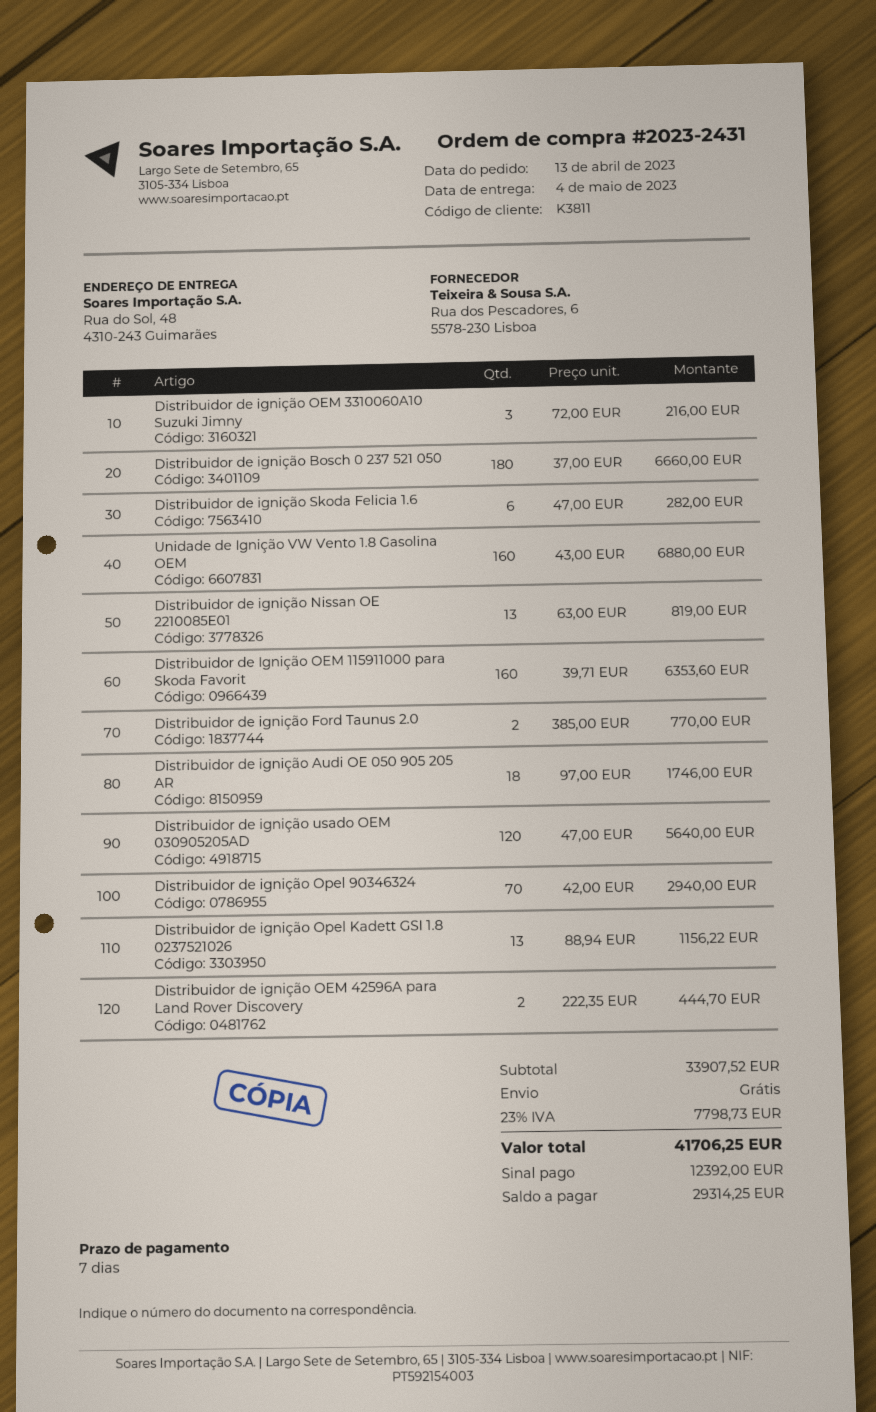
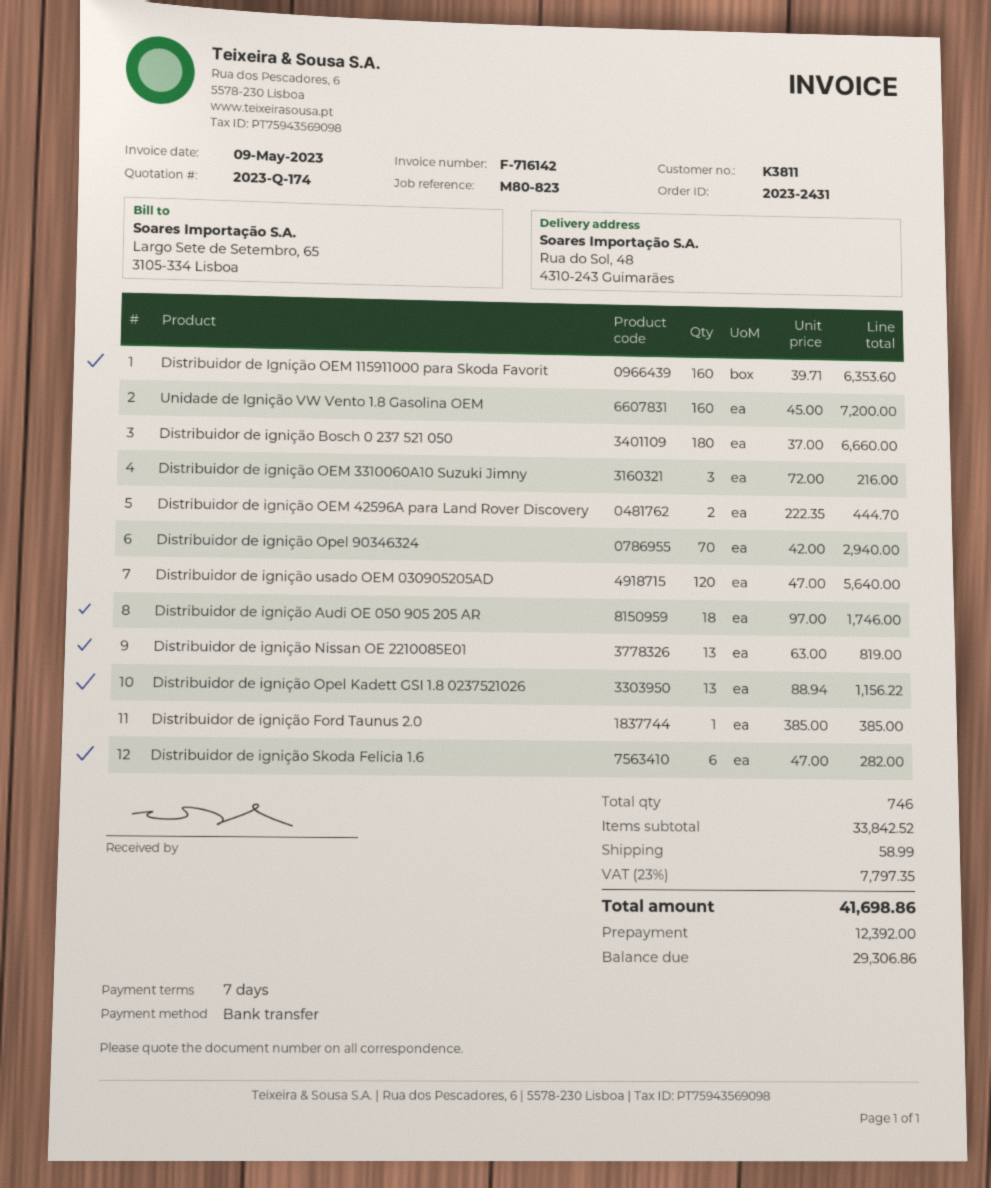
Unidade de Ignição VW Vento 1.8 Gasolina OEM: 160 x 43.00 = 6880.00 -> 160 x 45.00 = 7200.00
Distribuidor de ignição Ford Taunus 2.0: 2 x 385.00 = 770.00 -> 1 x 385.00 = 385.00
subtotal: 33907.52 -> 33842.52
shipping: 0.00 -> 58.99
tax: 23% = 7798.73 -> 23% = 7797.35
total: 41706.25 -> 41698.86
balance: 29314.25 -> 29306.86

